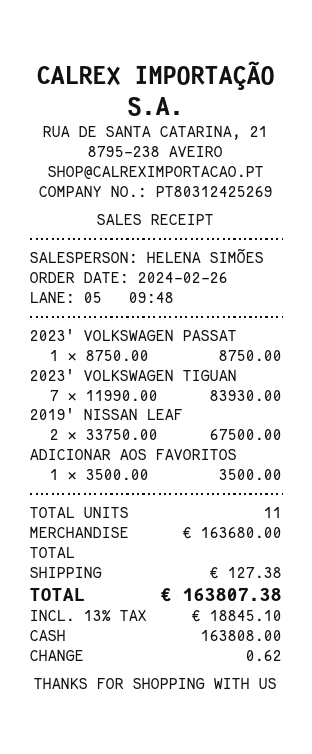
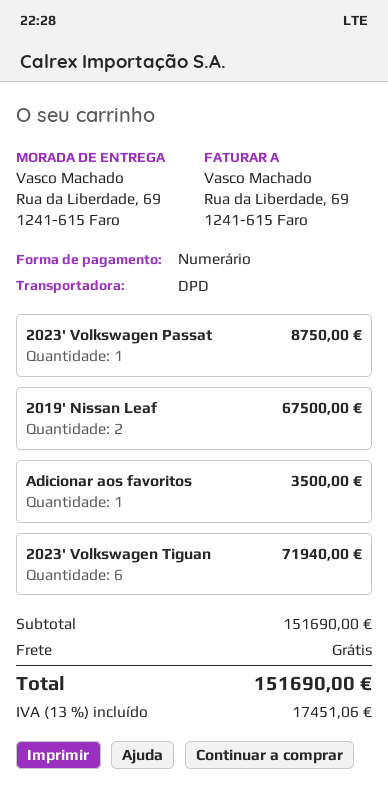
2023' VOLKSWAGEN TIGUAN: 7 for 83930.00 -> 6 for 71940.00
subtotal: 163680.00 -> 151690.00
shipping: 127.38 -> 0.00
tax: 13% = 18845.10 -> 13% = 17451.06
total: 163807.38 -> 151690.00

